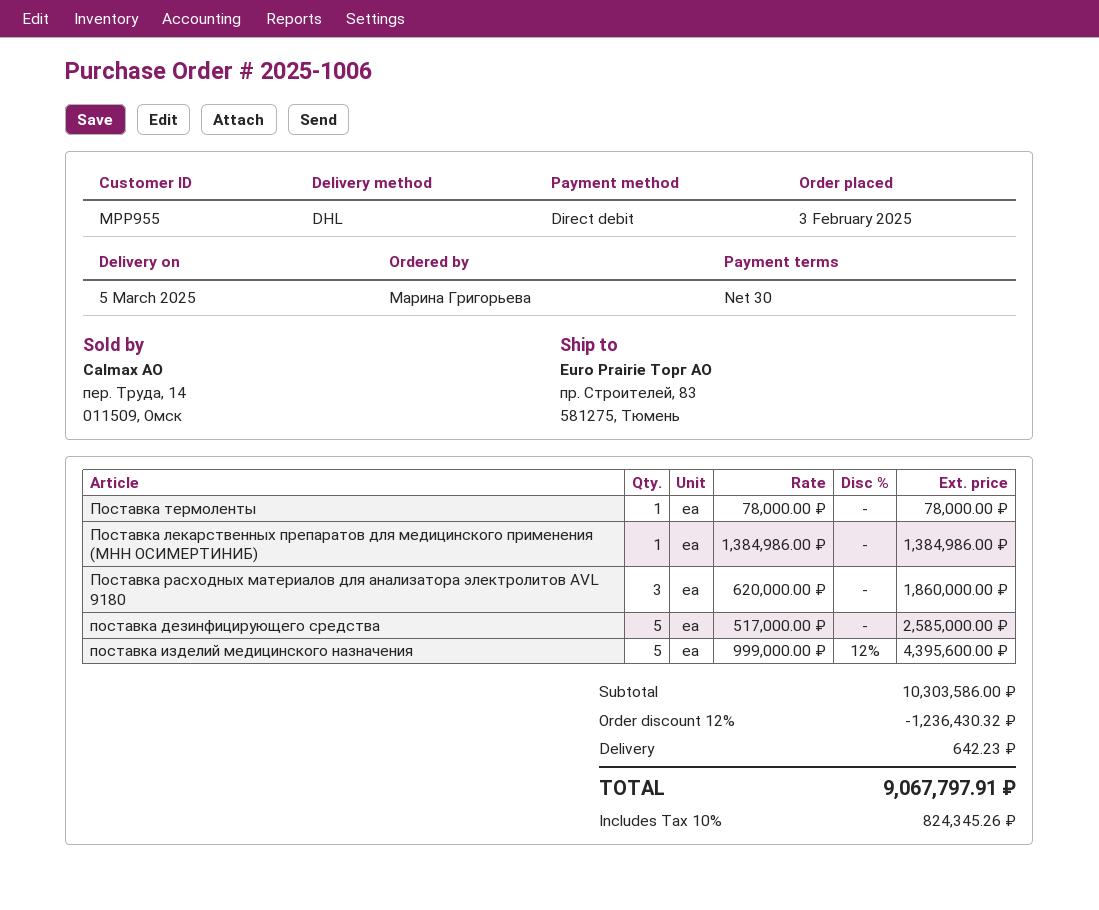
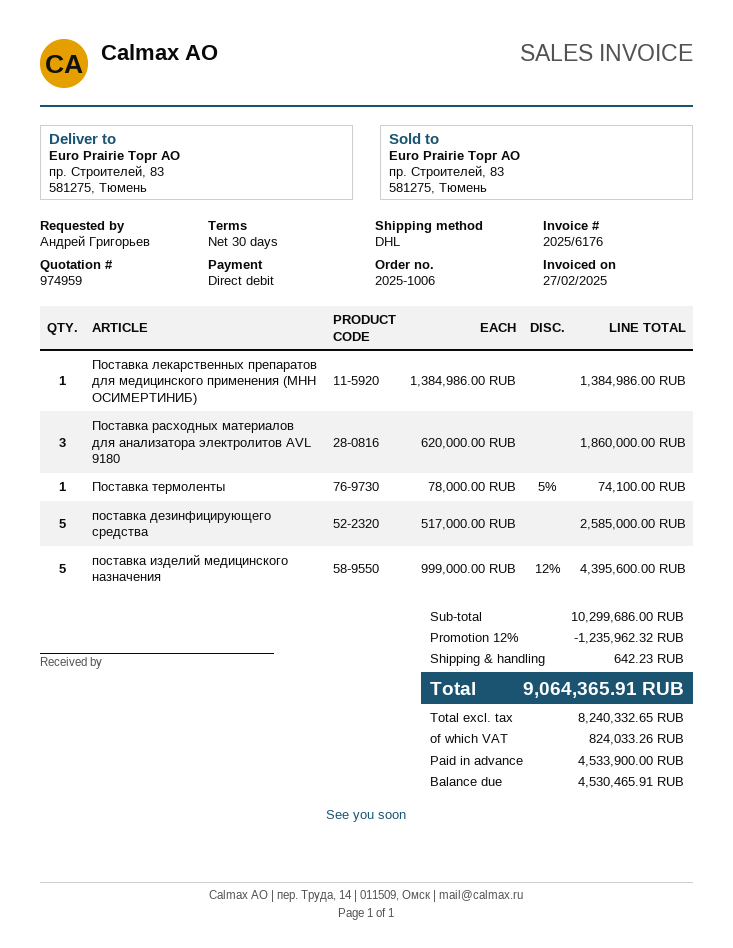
ordered by: Марина Григорьева -> Андрей Григорьев
Поставка термоленты: 1 x 78000.00 = 78000.00 -> 1 x 78000.00 - 5% = 74100.00
subtotal: 10303586.00 -> 10299686.00
discount: 12% = 1236430.32 -> 12% = 1235962.32
tax: 824345.26 -> 824033.26
total: 9067797.91 -> 9064365.91

